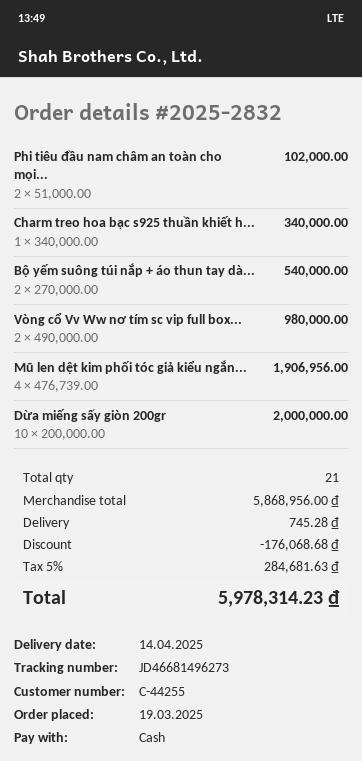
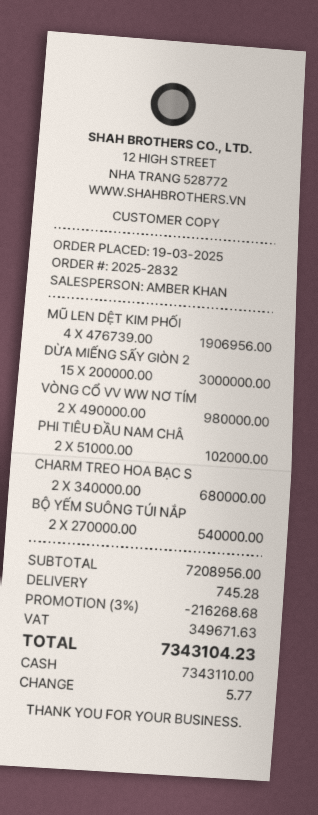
Charm treo hoa bạc s925 thuần khiết h...: 1 x 340000.00 = 340000.00 -> 2 x 340000.00 = 680000.00
Dừa miếng sấy giòn 200gr: 10 x 200000.00 = 2000000.00 -> 15 x 200000.00 = 3000000.00
subtotal: 5868956.00 -> 7208956.00
discount: 176068.68 -> 216268.68
tax: 284681.63 -> 349671.63
total: 5978314.23 -> 7343104.23

